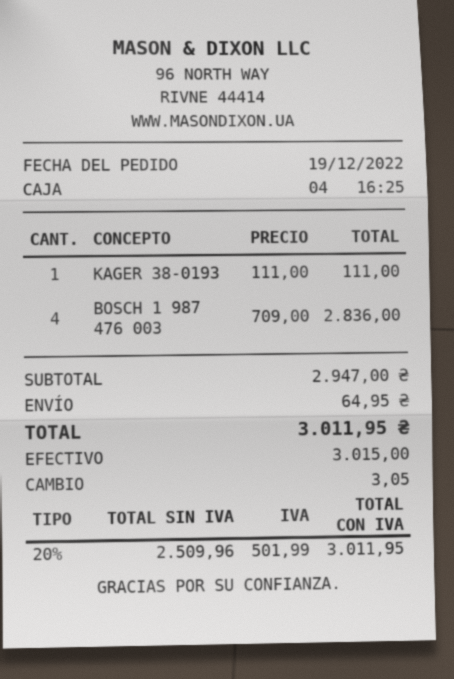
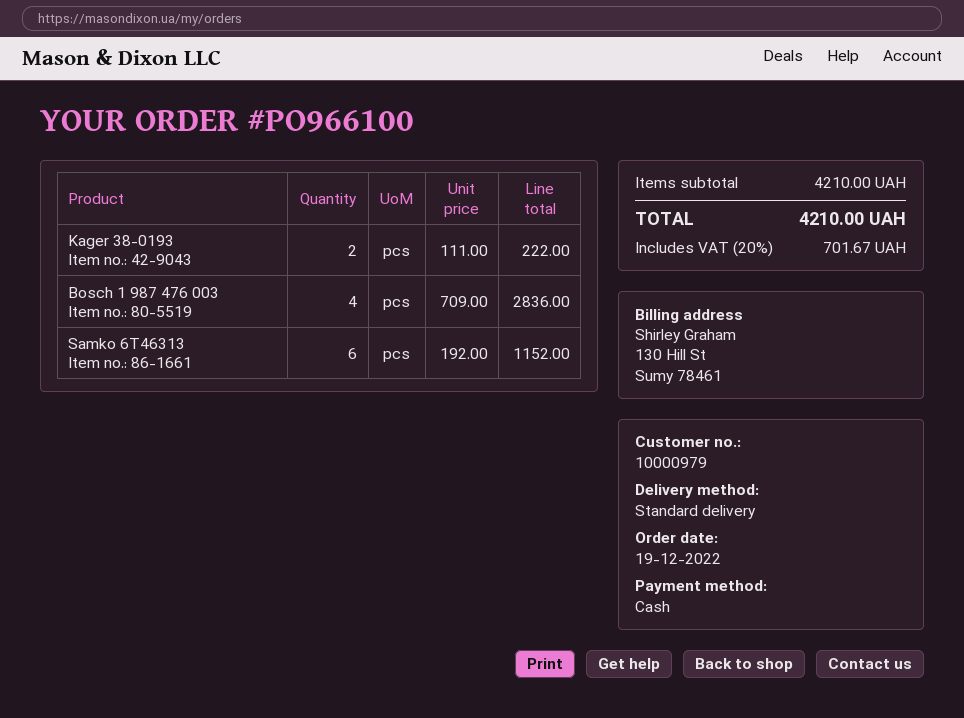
KAGER 38-0193: 1 x 111.00 = 111.00 -> 2 x 111.00 = 222.00
Samko 6T46313: none -> 6 x 192.00 = 1152.00
subtotal: 2947.00 -> 4210.00
shipping: 64.95 -> none
tax: 20% = 501.99 -> 20% = 701.67
total: 3011.95 -> 4210.00

